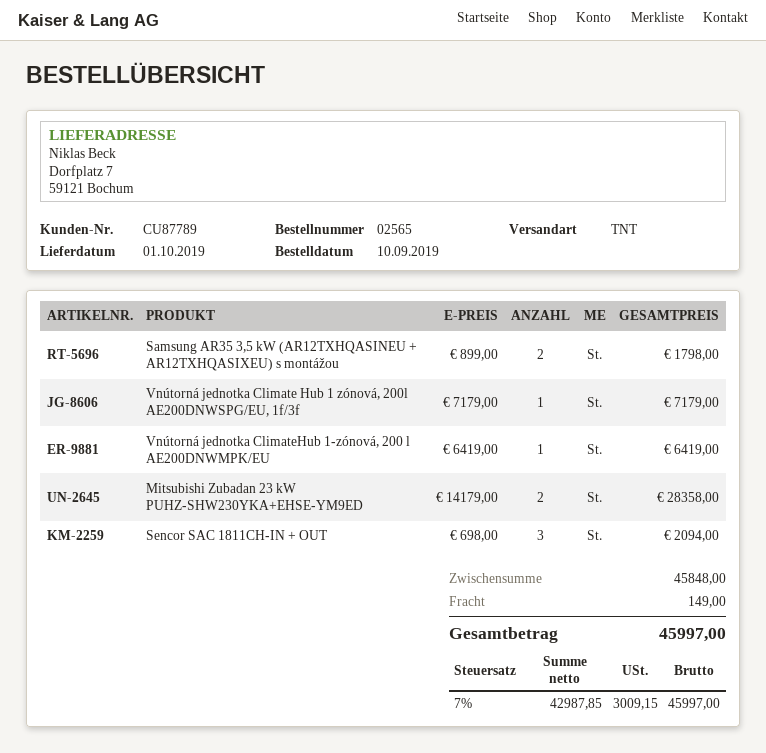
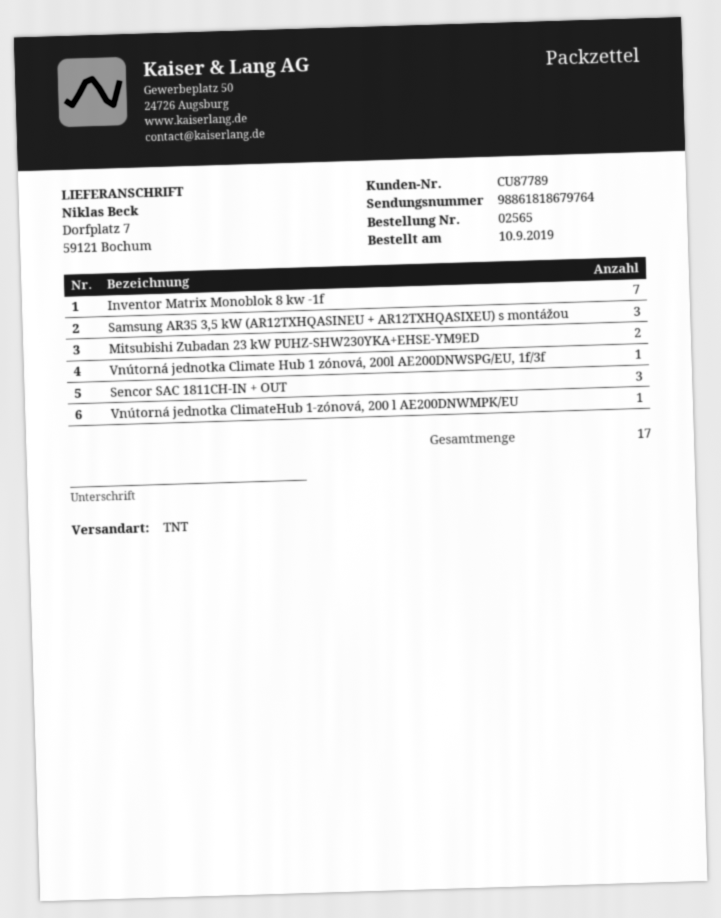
Samsung AR35 3,5 kW (AR12TXHQASINEU + AR12TXHQASIXEU) s montážou: 2 -> 3
Inventor Matrix Monoblok 8 kw -1f: none -> 7

